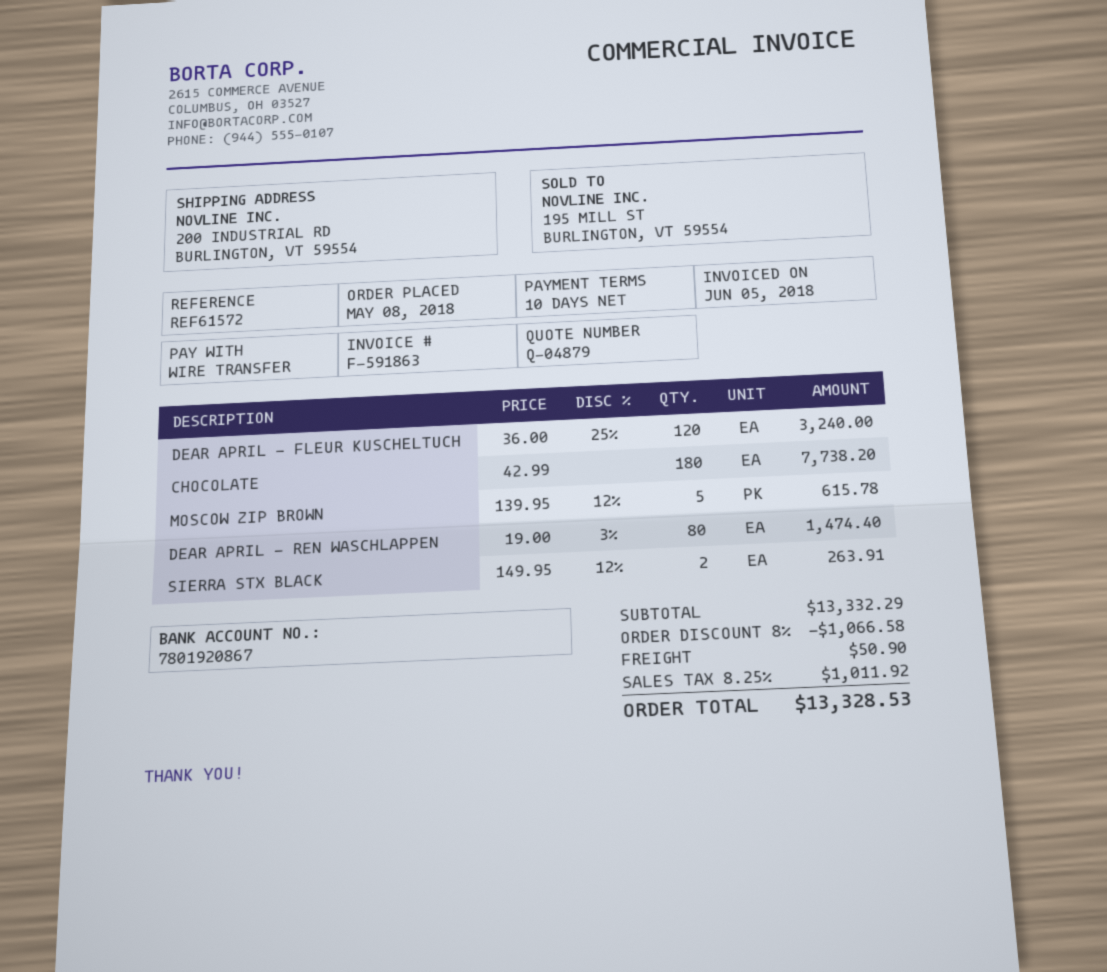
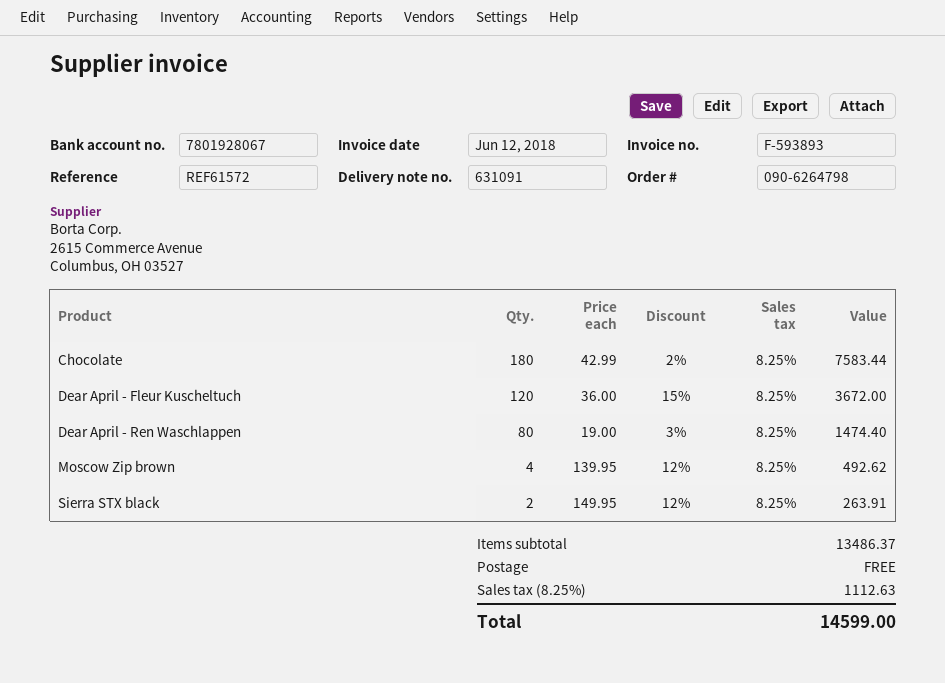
invoice number: F-591863 -> F-593893
invoice date: 2018-06-05 -> 2018-06-12
bank account: 7801920867 -> 7801928067
DEAR APRIL - FLEUR KUSCHELTUCH: 120 x 36.00 - 25% = 3240.00 -> 120 x 36.00 - 15% = 3672.00
CHOCOLATE: 180 x 42.99 = 7738.20 -> 180 x 42.99 - 2% = 7583.44
MOSCOW ZIP BROWN: 5 x 139.95 - 12% = 615.78 -> 4 x 139.95 - 12% = 492.62
subtotal: 13332.29 -> 13486.37
discount: 8% = 1066.58 -> none
shipping: 50.90 -> 0.00
tax: 8.25% = 1011.92 -> 8.25% = 1112.63
total: 13328.53 -> 14599.00

